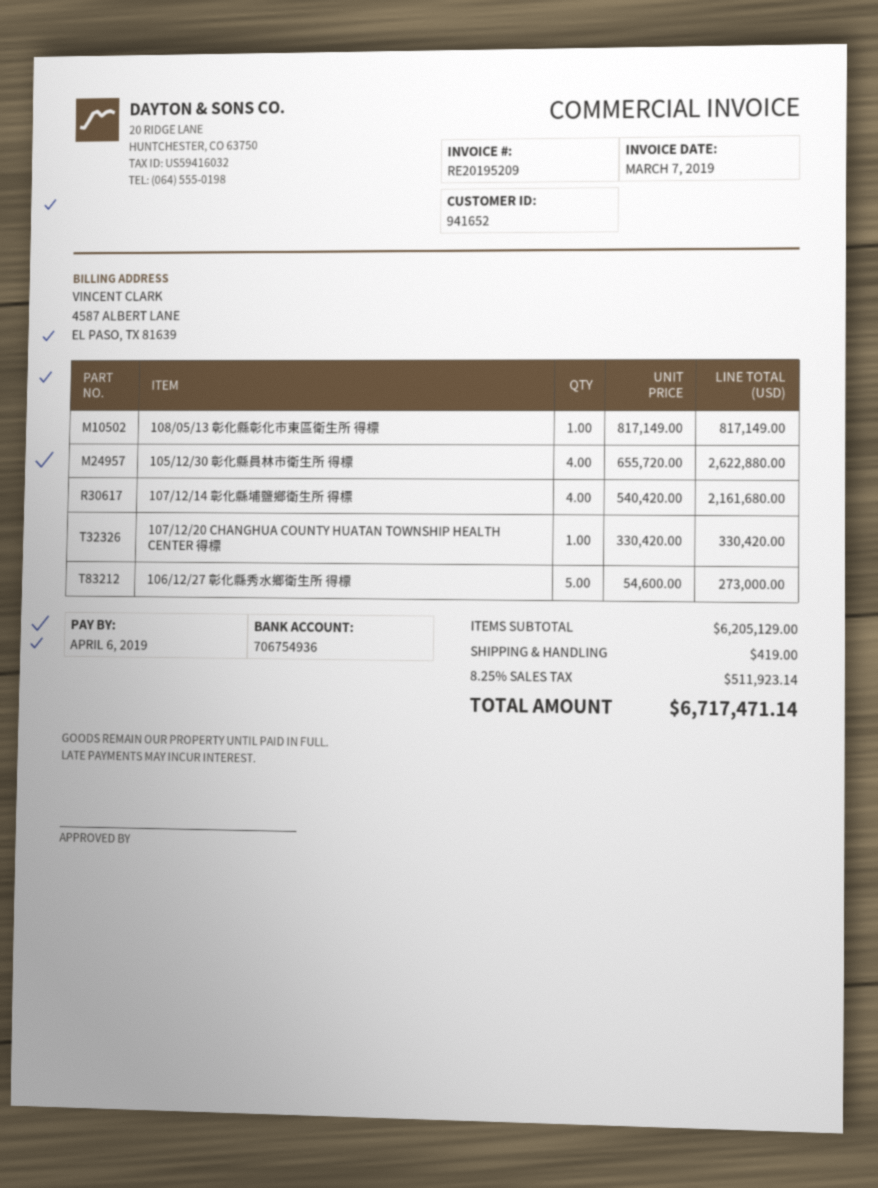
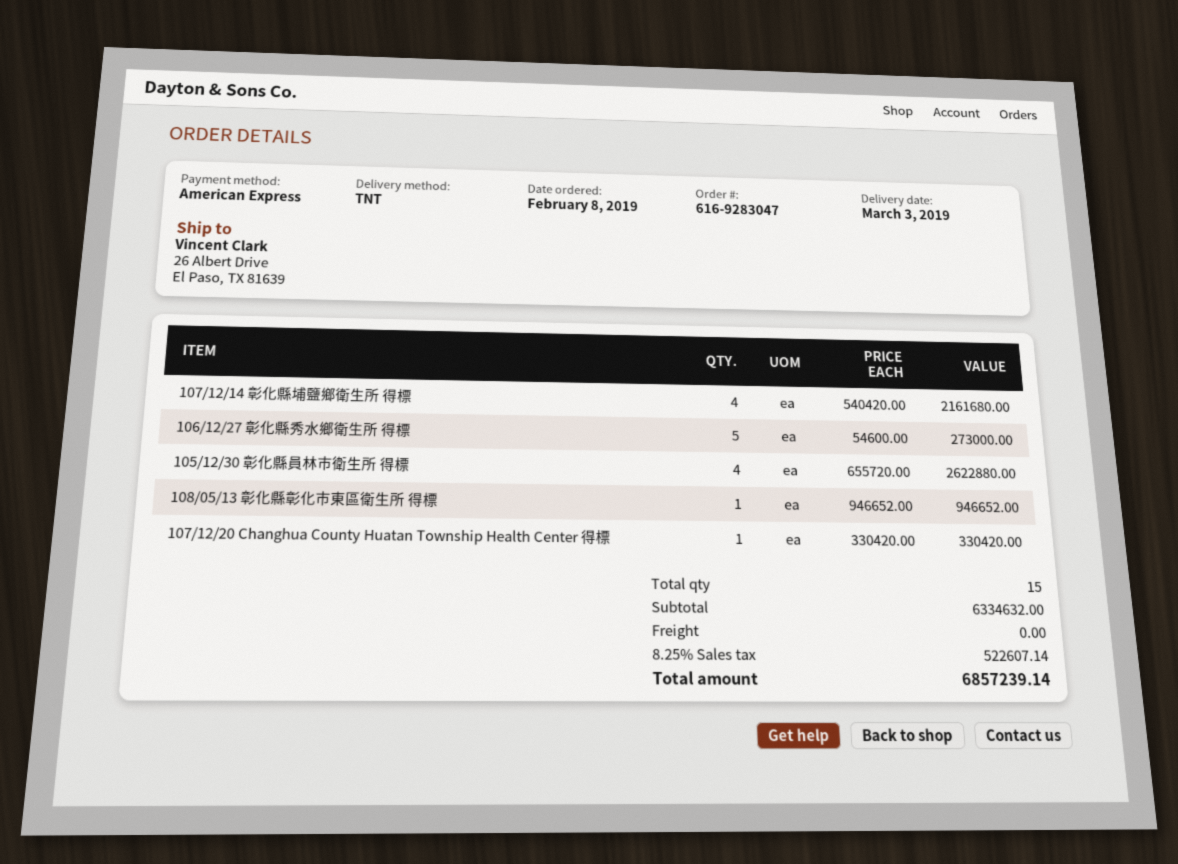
108/05/13 彰化縣彰化市東區衛生所 得標: 1 x 817149.00 = 817149.00 -> 1 x 946652.00 = 946652.00
subtotal: 6205129.00 -> 6334632.00
shipping: 419.00 -> 0.00
tax: 8.25% = 511923.14 -> 8.25% = 522607.14
total: 6717471.14 -> 6857239.14

